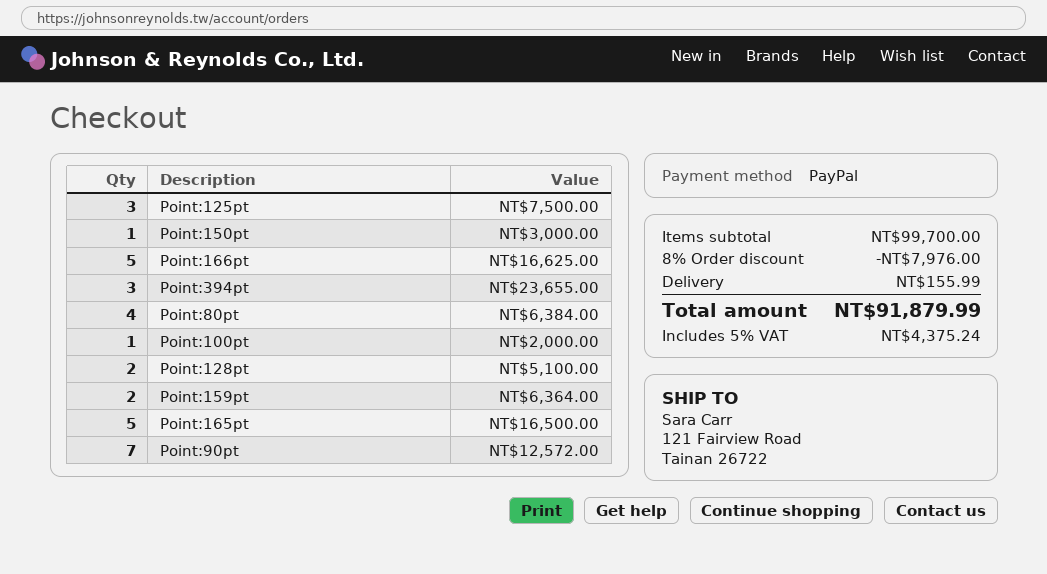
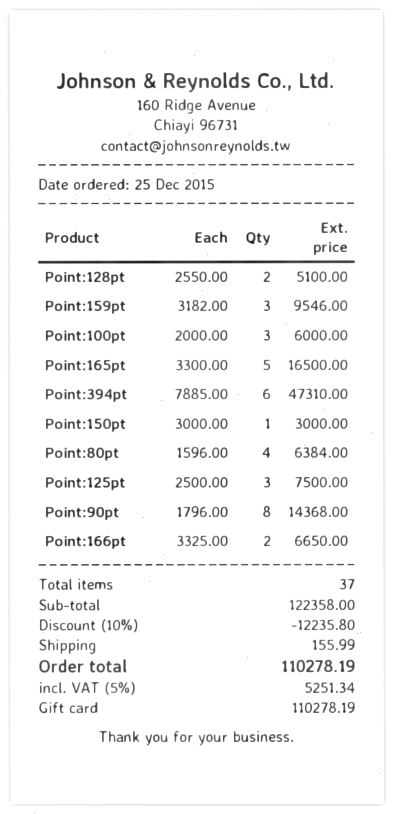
payment method: PayPal -> gift card
Point:166pt: 5 for 16625.00 -> 2 for 6650.00
Point:394pt: 3 for 23655.00 -> 6 for 47310.00
Point:100pt: 1 for 2000.00 -> 3 for 6000.00
Point:159pt: 2 for 6364.00 -> 3 for 9546.00
Point:90pt: 7 for 12572.00 -> 8 for 14368.00
subtotal: 99700.00 -> 122358.00
discount: 8% = 7976.00 -> 10% = 12235.80
tax: 5% = 4375.24 -> 5% = 5251.34
total: 91879.99 -> 110278.19

